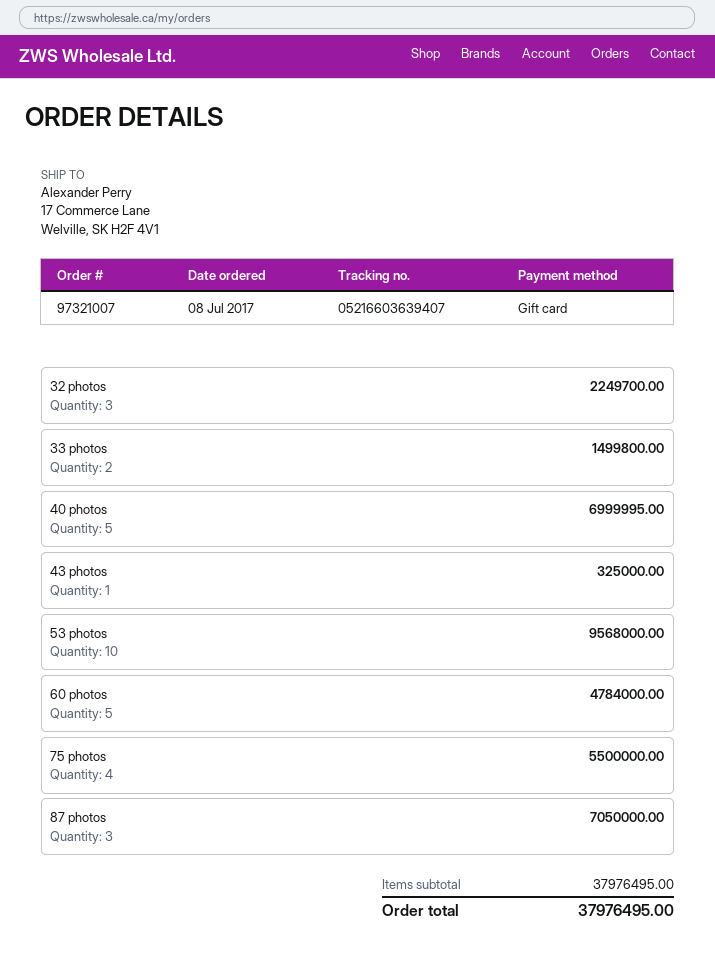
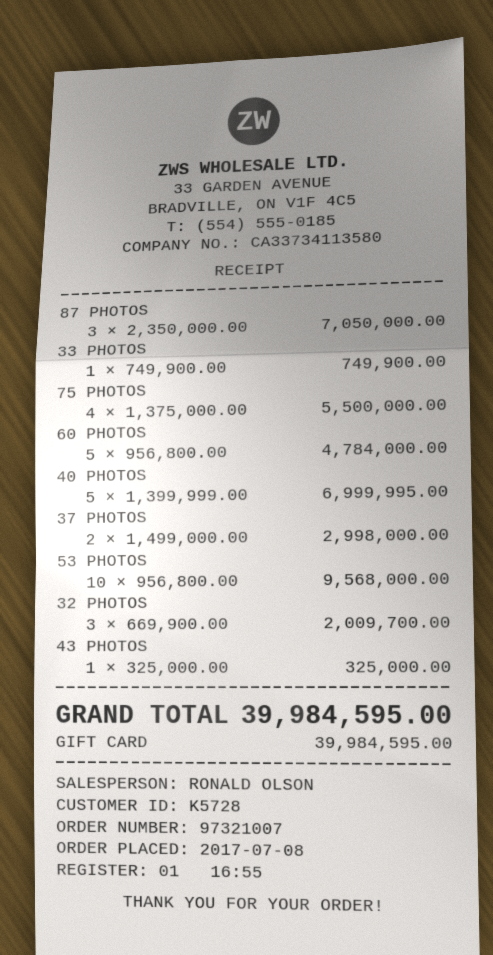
32 photos: 3 for 2249700.00 -> 3 for 2009700.00
33 photos: 2 for 1499800.00 -> 1 for 749900.00
37 PHOTOS: none -> 2 for 2998000.00
total: 37976495.00 -> 39984595.00

